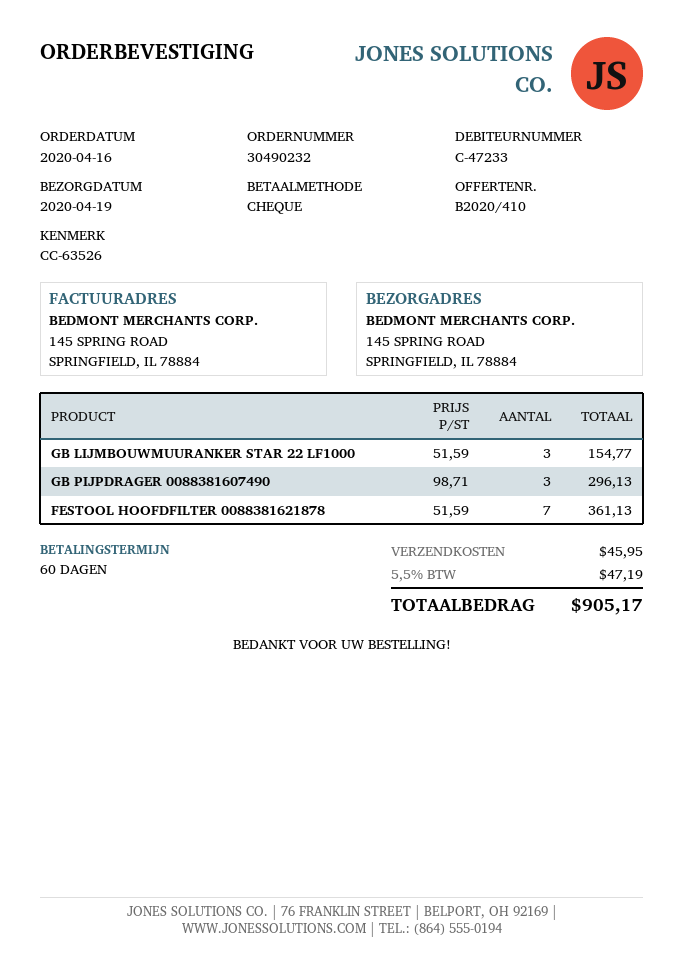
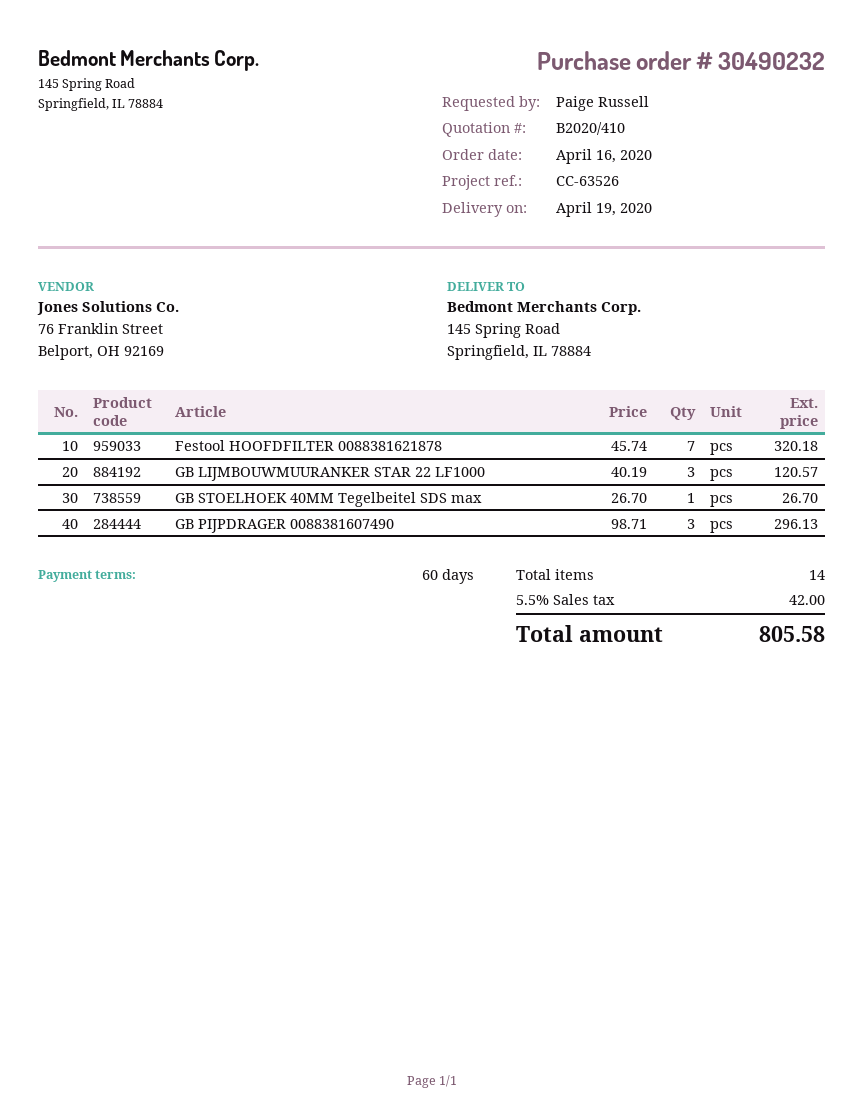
GB LIJMBOUWMUURANKER STAR 22 LF1000: 3 x 51.59 = 154.77 -> 3 x 40.19 = 120.57
FESTOOL HOOFDFILTER 0088381621878: 7 x 51.59 = 361.13 -> 7 x 45.74 = 320.18
GB STOELHOEK 40MM Tegelbeitel SDS max: none -> 1 x 26.70 = 26.70
shipping: 45.95 -> none
tax: 5.5% = 47.19 -> 5.5% = 42.00
total: 905.17 -> 805.58

